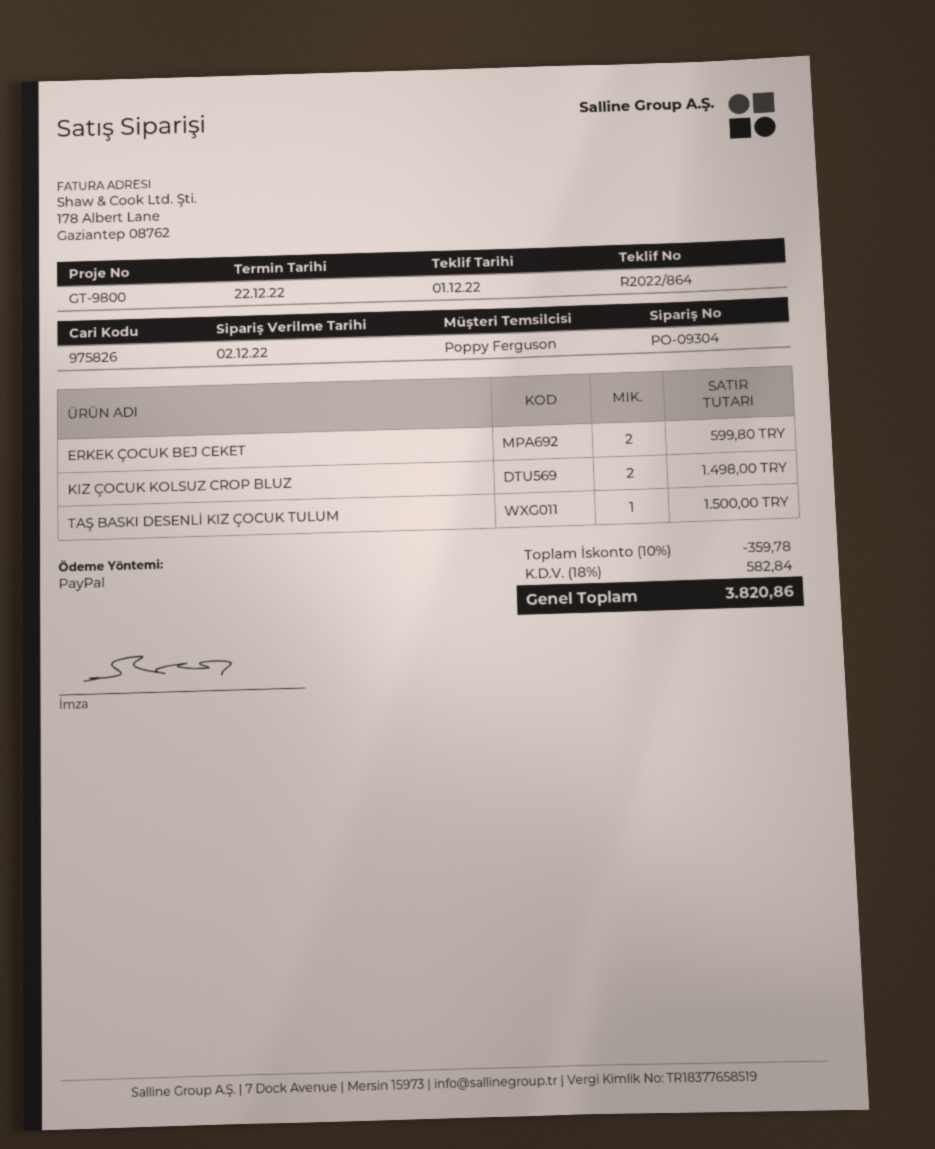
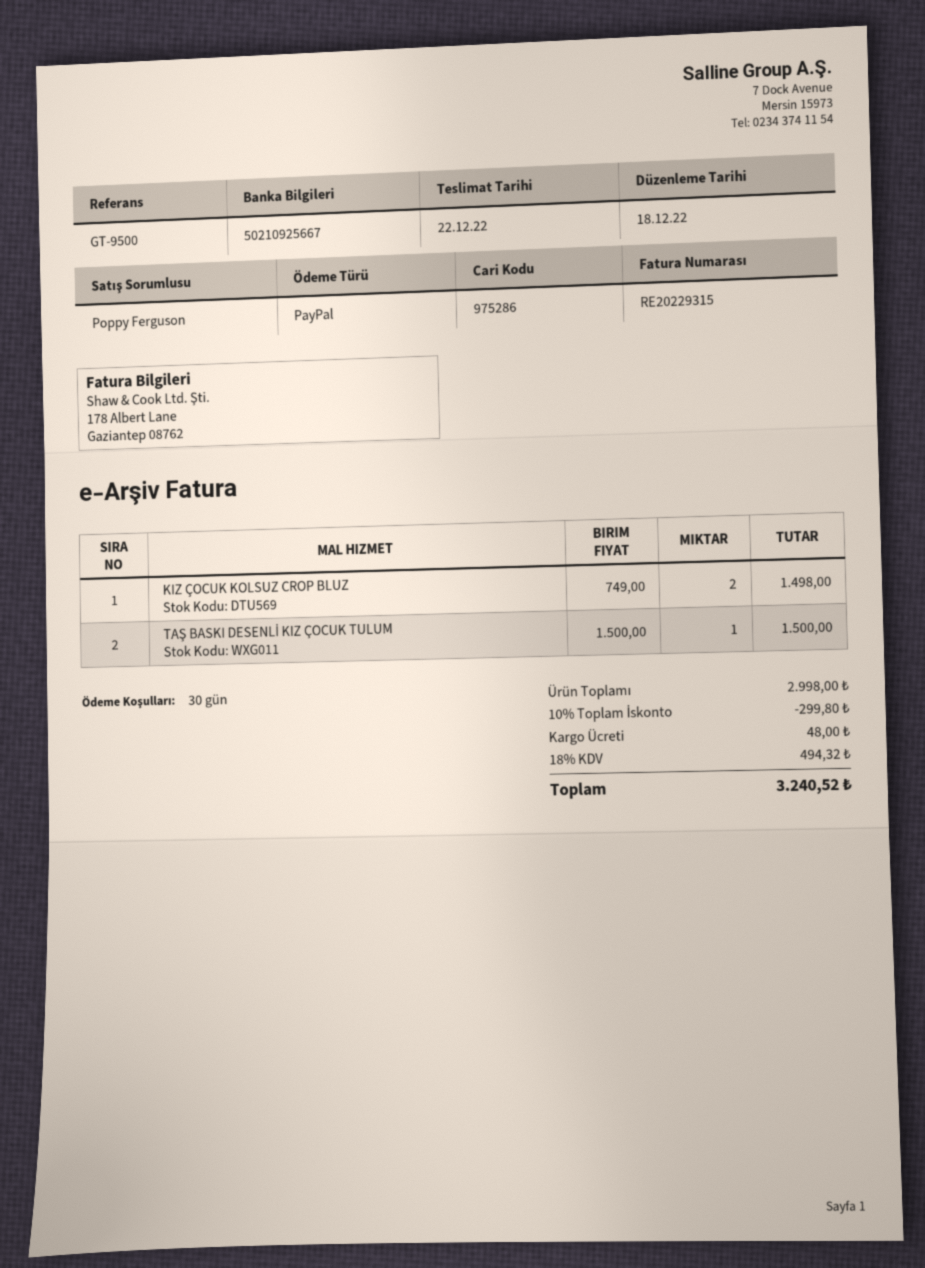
customer number: 975826 -> 975286
reference: GT-9800 -> GT-9500
ERKEK ÇOCUK BEJ CEKET: 2 for 599.80 -> none
discount: 10% = 359.78 -> 10% = 299.80
shipping: none -> 48.00
tax: 18% = 582.84 -> 18% = 494.32
total: 3820.86 -> 3240.52

